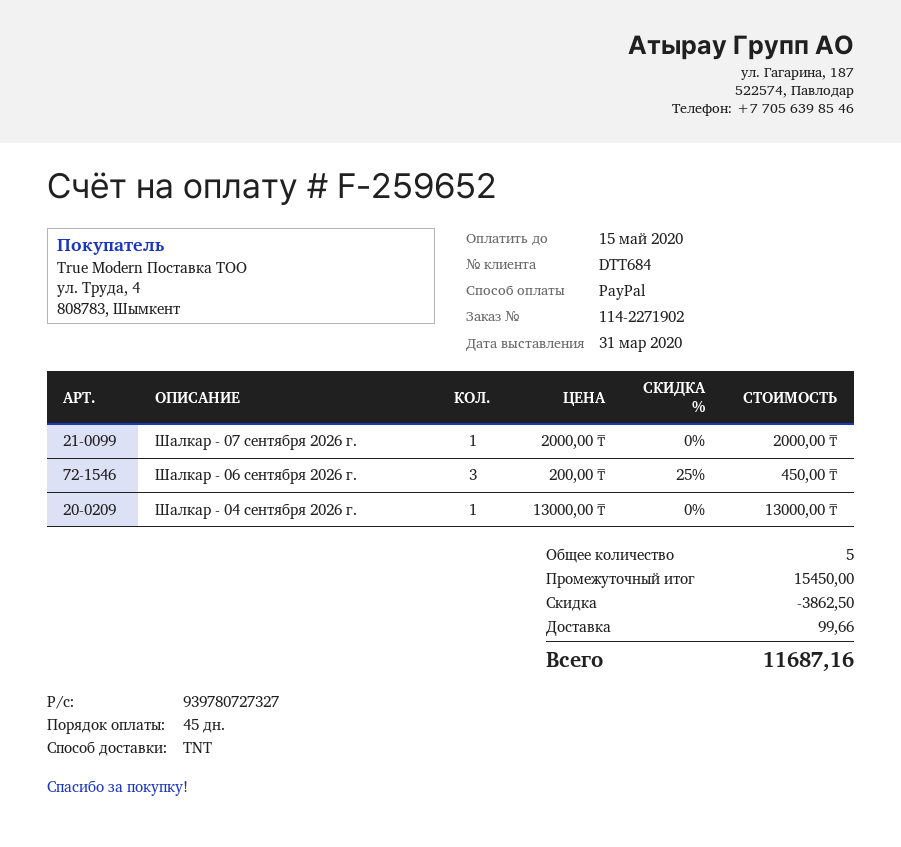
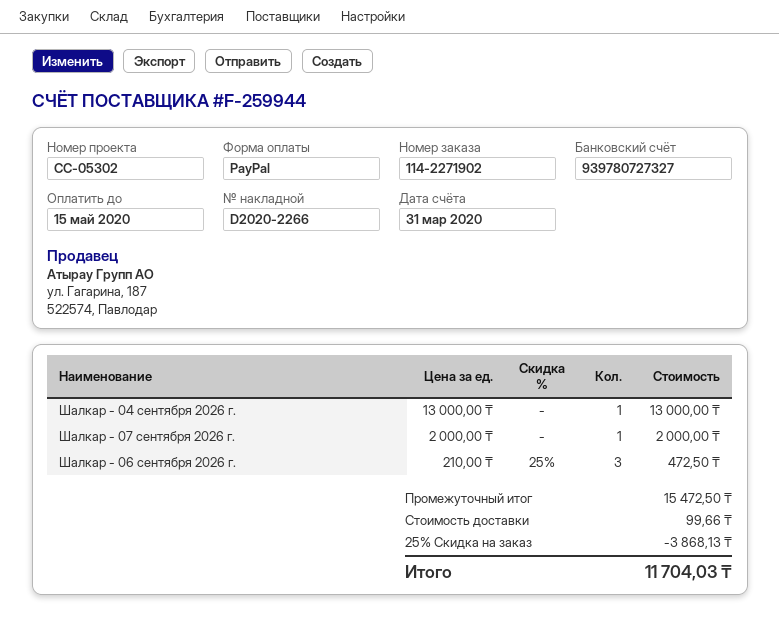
invoice number: F-259652 -> F-259944
Шалкар - 06 сентября 2026 г.: 3 x 200.00 - 25% = 450.00 -> 3 x 210.00 - 25% = 472.50
subtotal: 15450.00 -> 15472.50
discount: 3862.50 -> 3868.13
total: 11687.16 -> 11704.03

